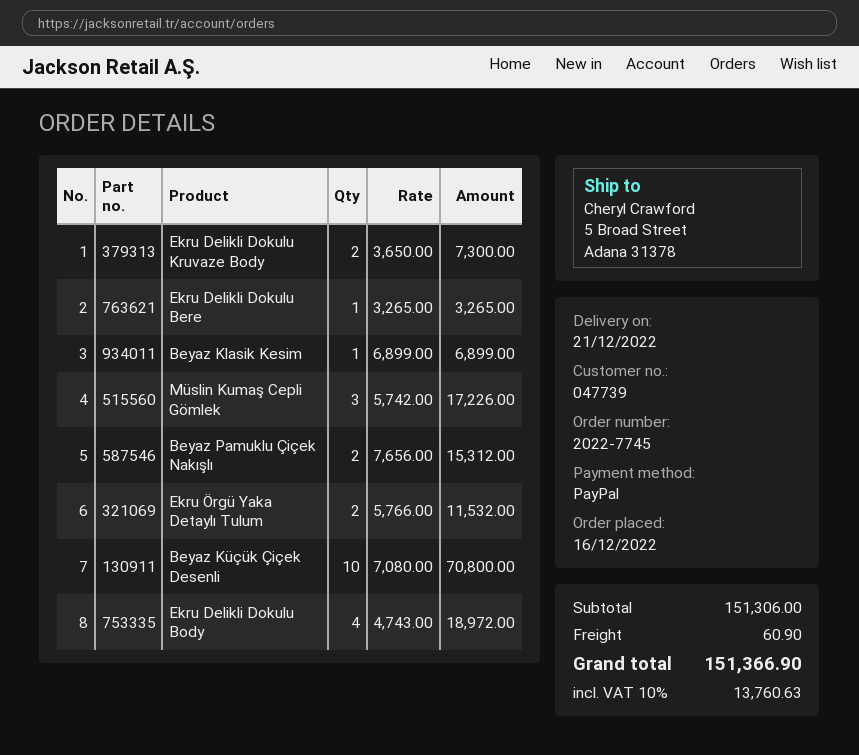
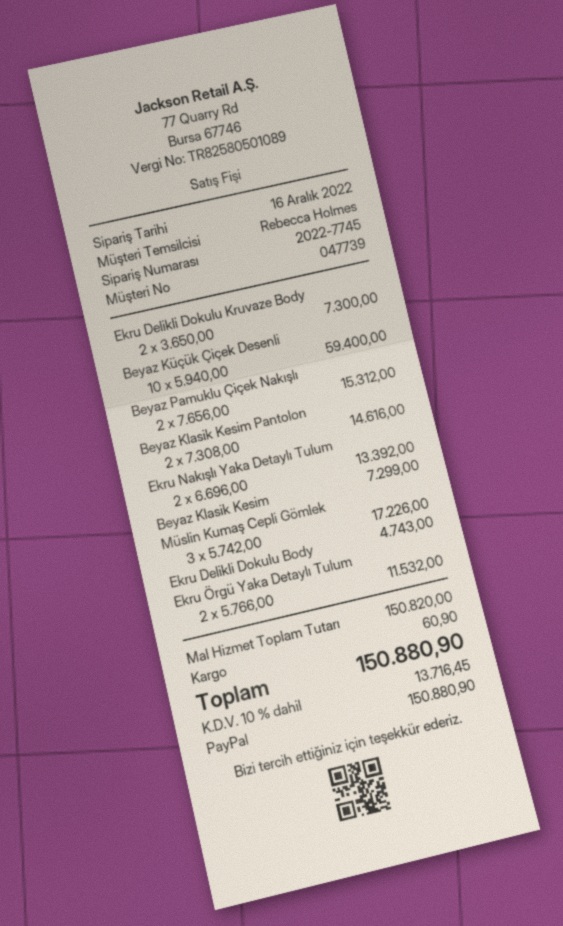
Ekru Delikli Dokulu Bere: 1 x 3265.00 = 3265.00 -> none
Beyaz Klasik Kesim: 1 x 6899.00 = 6899.00 -> 1 x 7299.00 = 7299.00
Beyaz Küçük Çiçek Desenli: 10 x 7080.00 = 70800.00 -> 10 x 5940.00 = 59400.00
Ekru Delikli Dokulu Body: 4 x 4743.00 = 18972.00 -> 1 x 4743.00 = 4743.00
Beyaz Klasik Kesim Pantolon: none -> 2 x 7308.00 = 14616.00
Ekru Nakışlı Yaka Detaylı Tulum: none -> 2 x 6696.00 = 13392.00
subtotal: 151306.00 -> 150820.00
tax: 10% = 13760.63 -> 10% = 13716.45
total: 151366.90 -> 150880.90

